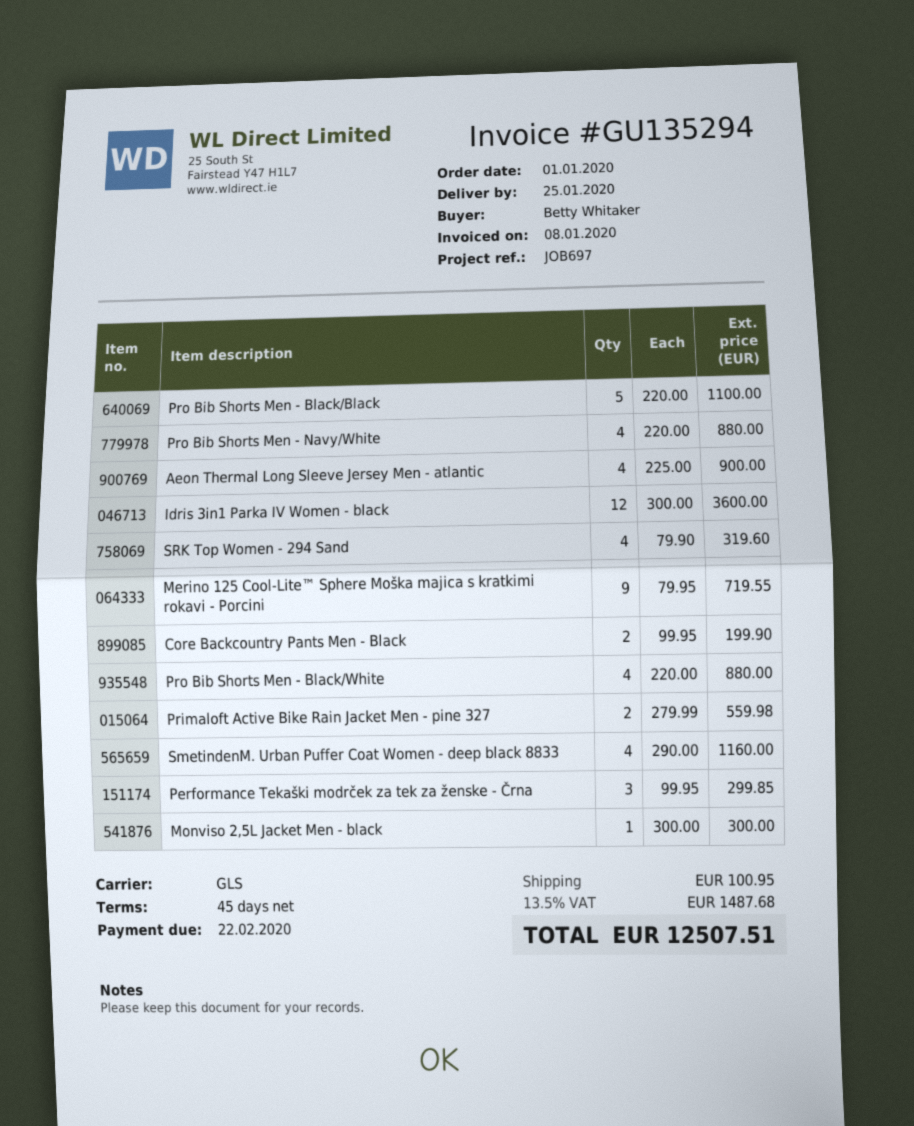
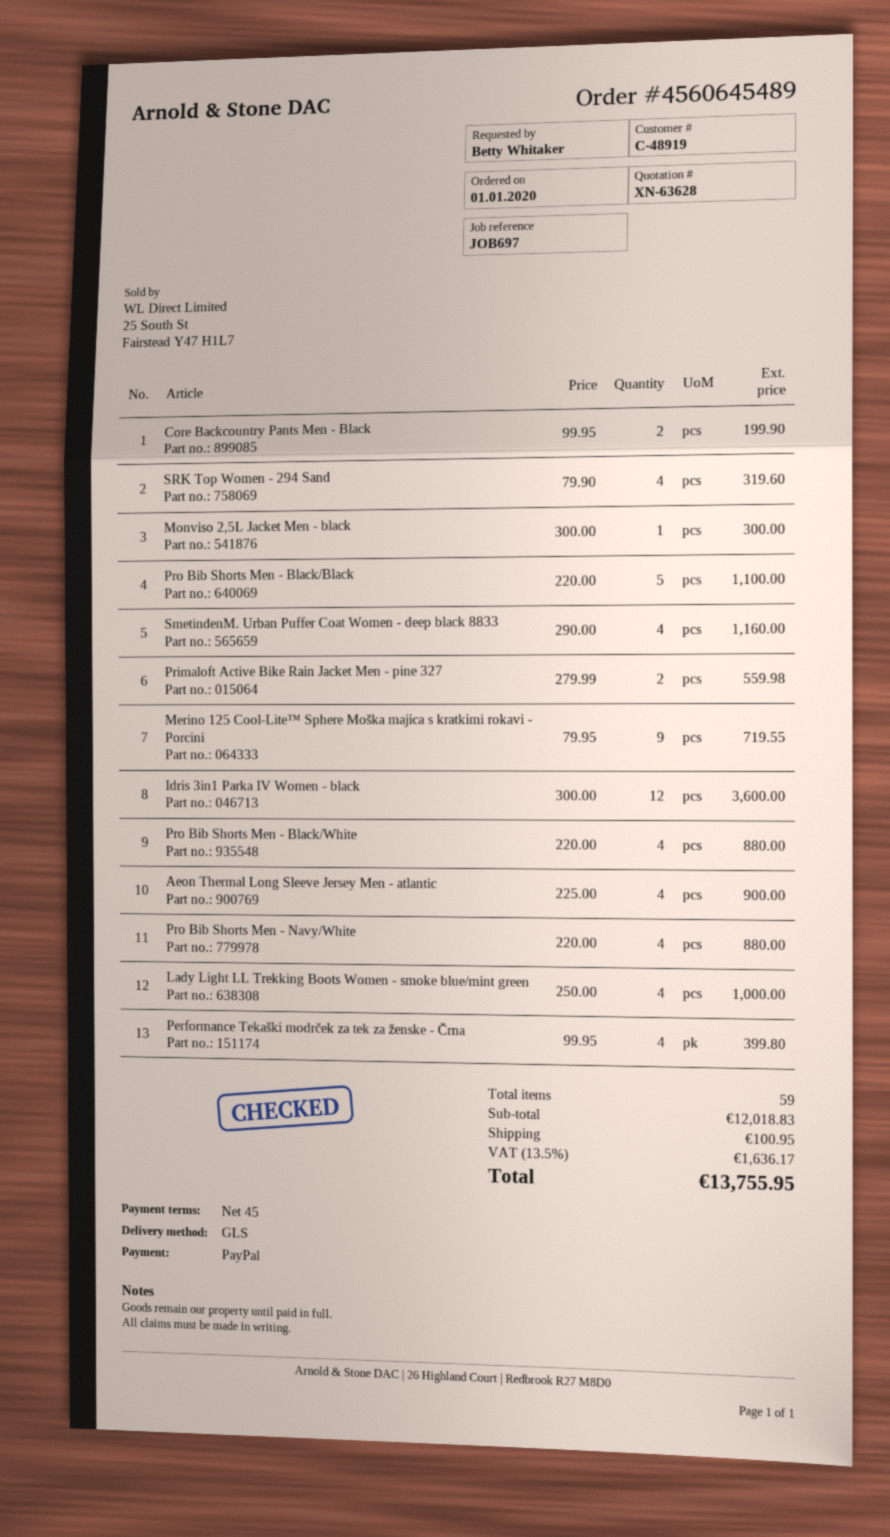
Performance Tekaški modrček za tek za ženske - Črna: 3 x 99.95 = 299.85 -> 4 x 99.95 = 399.80
Lady Light LL Trekking Boots Women - smoke blue/mint green: none -> 4 x 250.00 = 1000.00
tax: 13.5% = 1487.68 -> 13.5% = 1636.17
total: 12507.51 -> 13755.95

